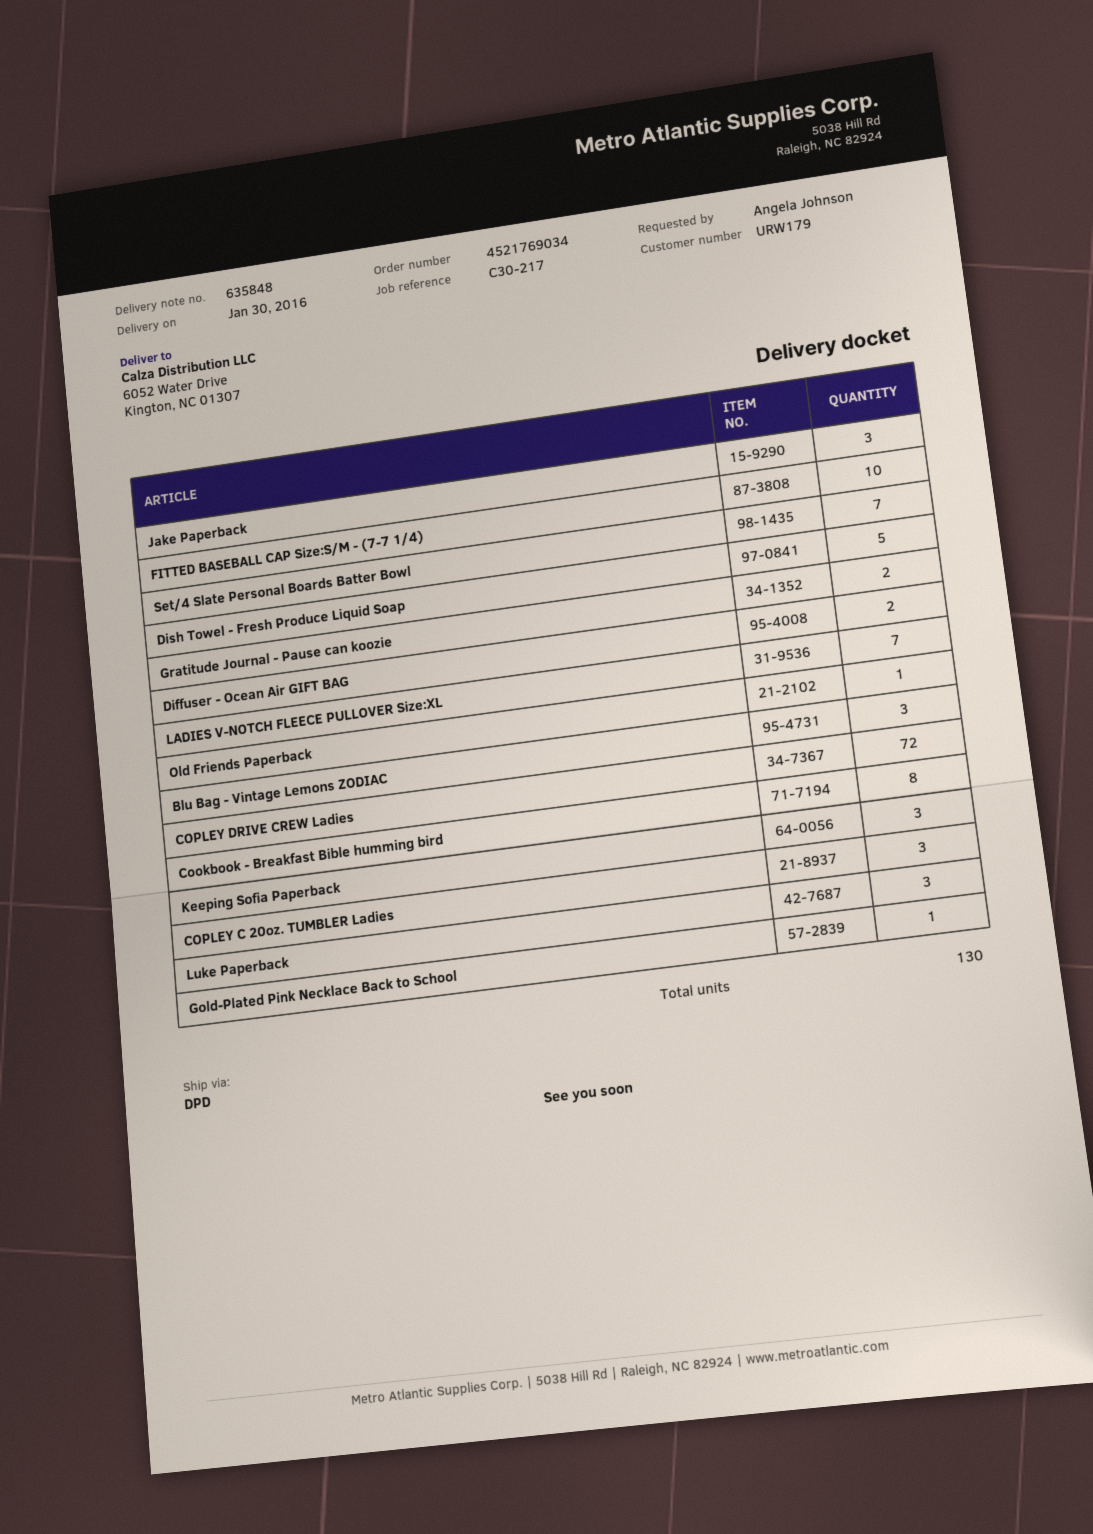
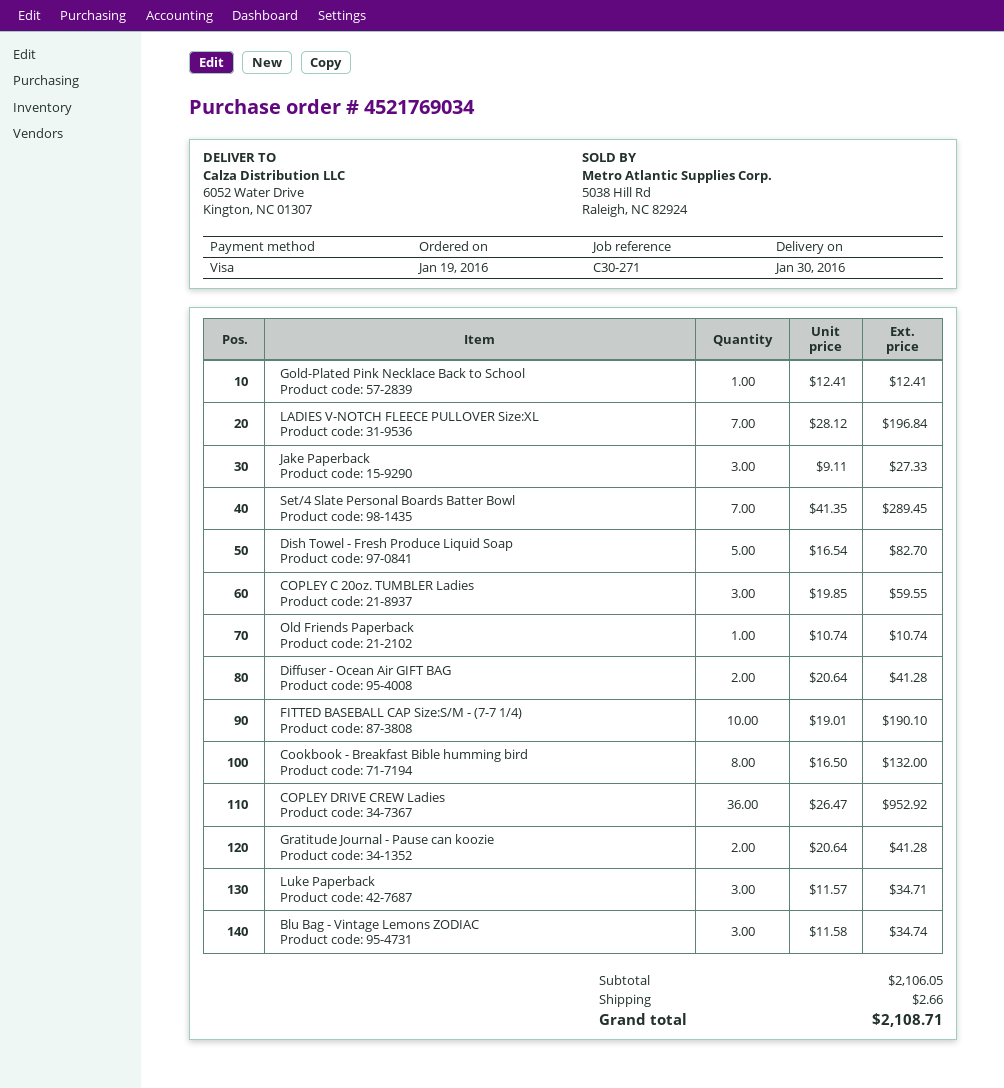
reference: C30-217 -> C30-271
COPLEY DRIVE CREW Ladies: 72 -> 36
Keeping Sofia Paperback: 3 -> none

